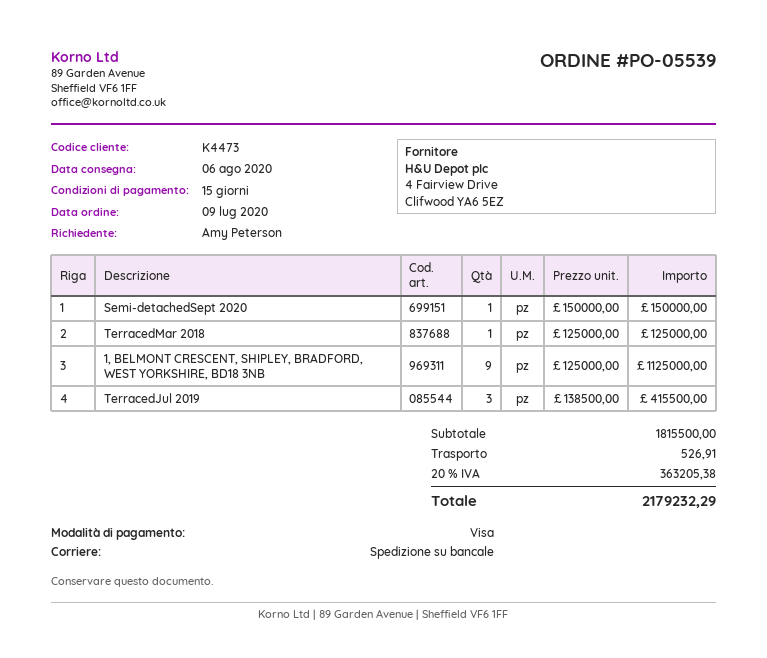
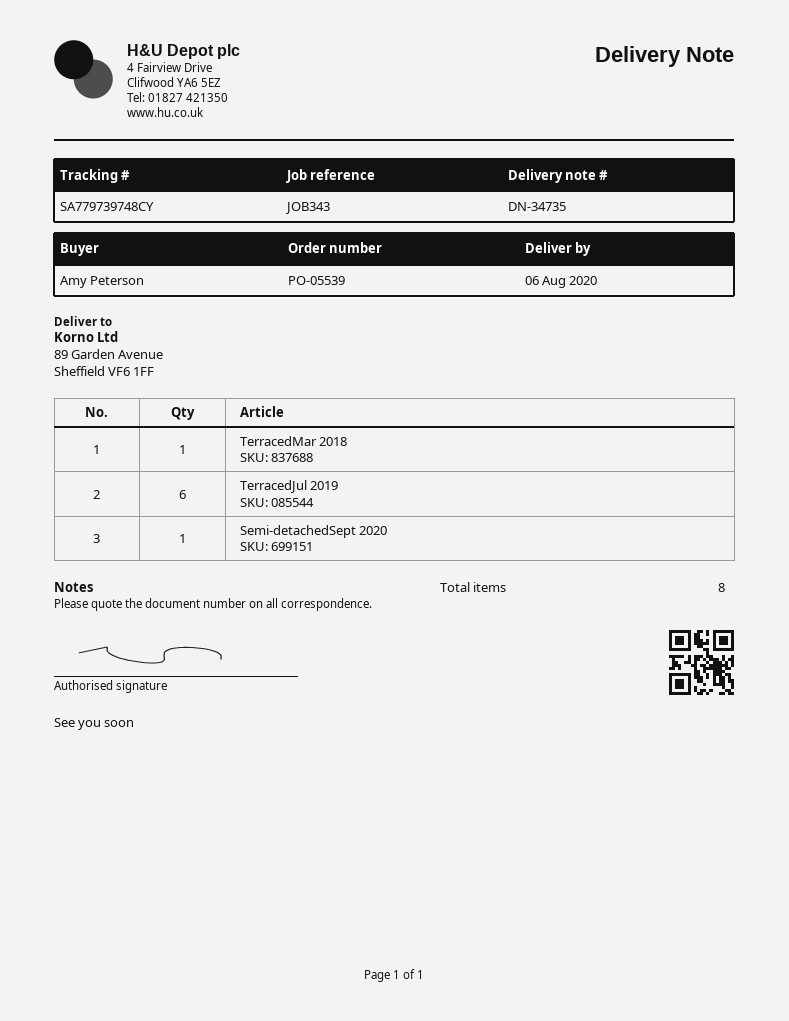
1, BELMONT CRESCENT, SHIPLEY, BRADFORD, WEST YORKSHIRE, BD18 3NB: 9 -> none
TerracedJul 2019: 3 -> 6

